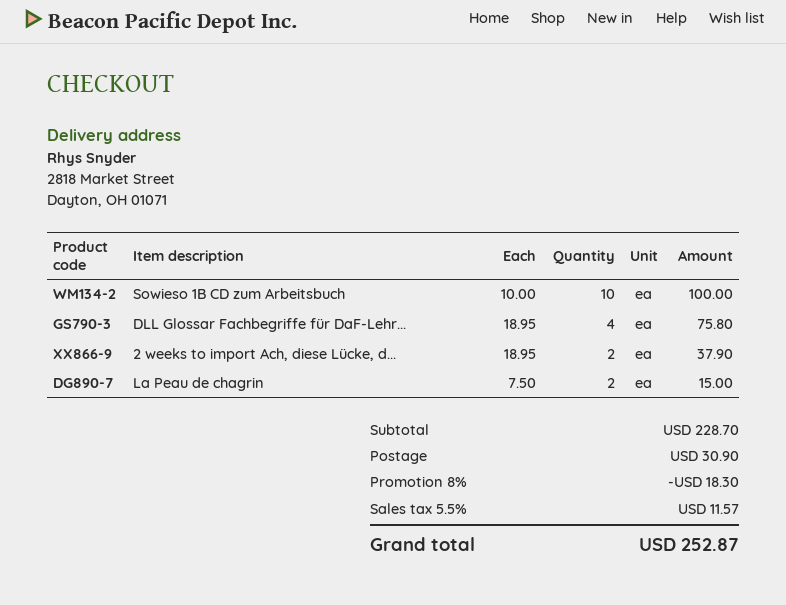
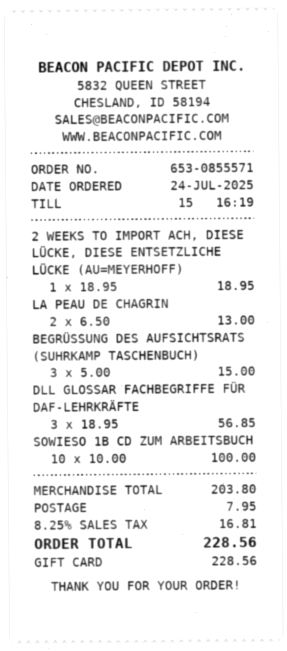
DLL Glossar Fachbegriffe für DaF-Lehr...: 4 x 18.95 = 75.80 -> 3 x 18.95 = 56.85
2 weeks to import Ach, diese Lücke, d...: 2 x 18.95 = 37.90 -> 1 x 18.95 = 18.95
La Peau de chagrin: 2 x 7.50 = 15.00 -> 2 x 6.50 = 13.00
BEGRÜSSUNG DES AUFSICHTSRATS (SUHRKAMP TASCHENBUCH): none -> 3 x 5.00 = 15.00
subtotal: 228.70 -> 203.80
discount: 8% = 18.30 -> none
shipping: 30.90 -> 7.95
tax: 5.5% = 11.57 -> 8.25% = 16.81
total: 252.87 -> 228.56

